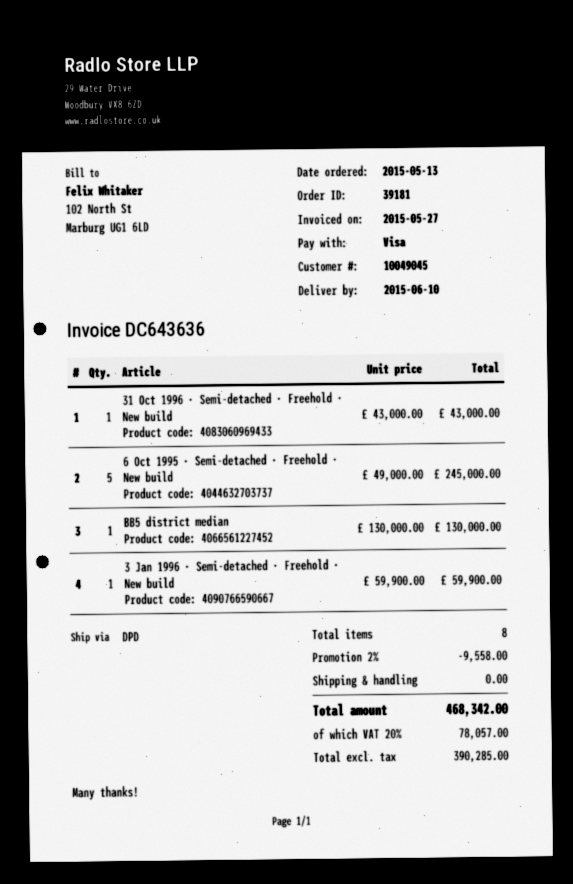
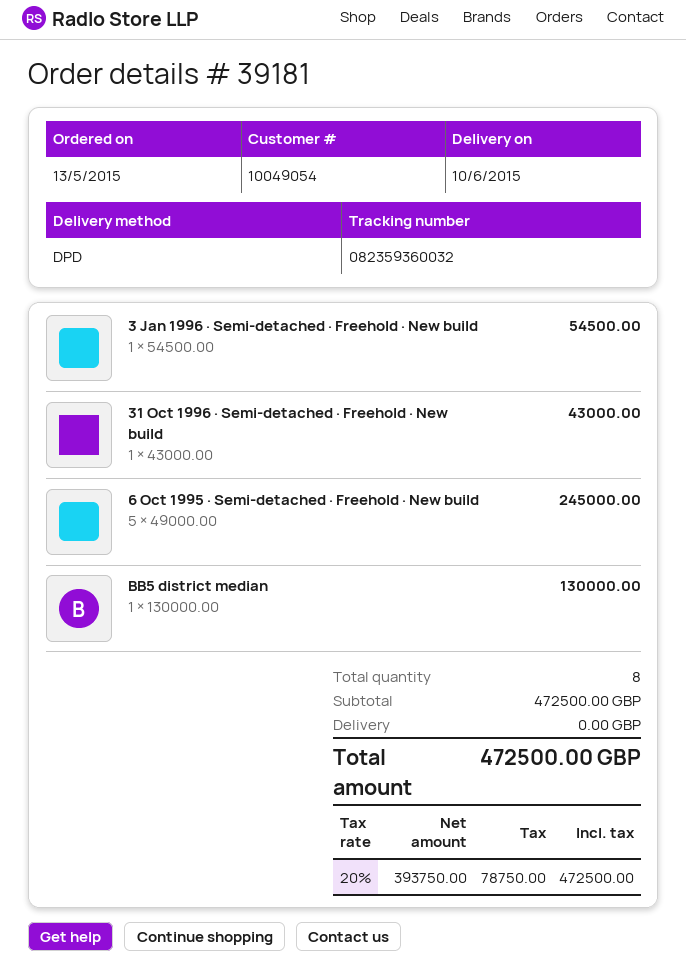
customer number: 10049045 -> 10049054
3 Jan 1996 · Semi-detached · Freehold · New build: 1 x 59900.00 = 59900.00 -> 1 x 54500.00 = 54500.00
discount: 2% = 9558.00 -> none
net: 390285.00 -> 393750.00
tax: 20% = 78057.00 -> 20% = 78750.00
total: 468342.00 -> 472500.00

